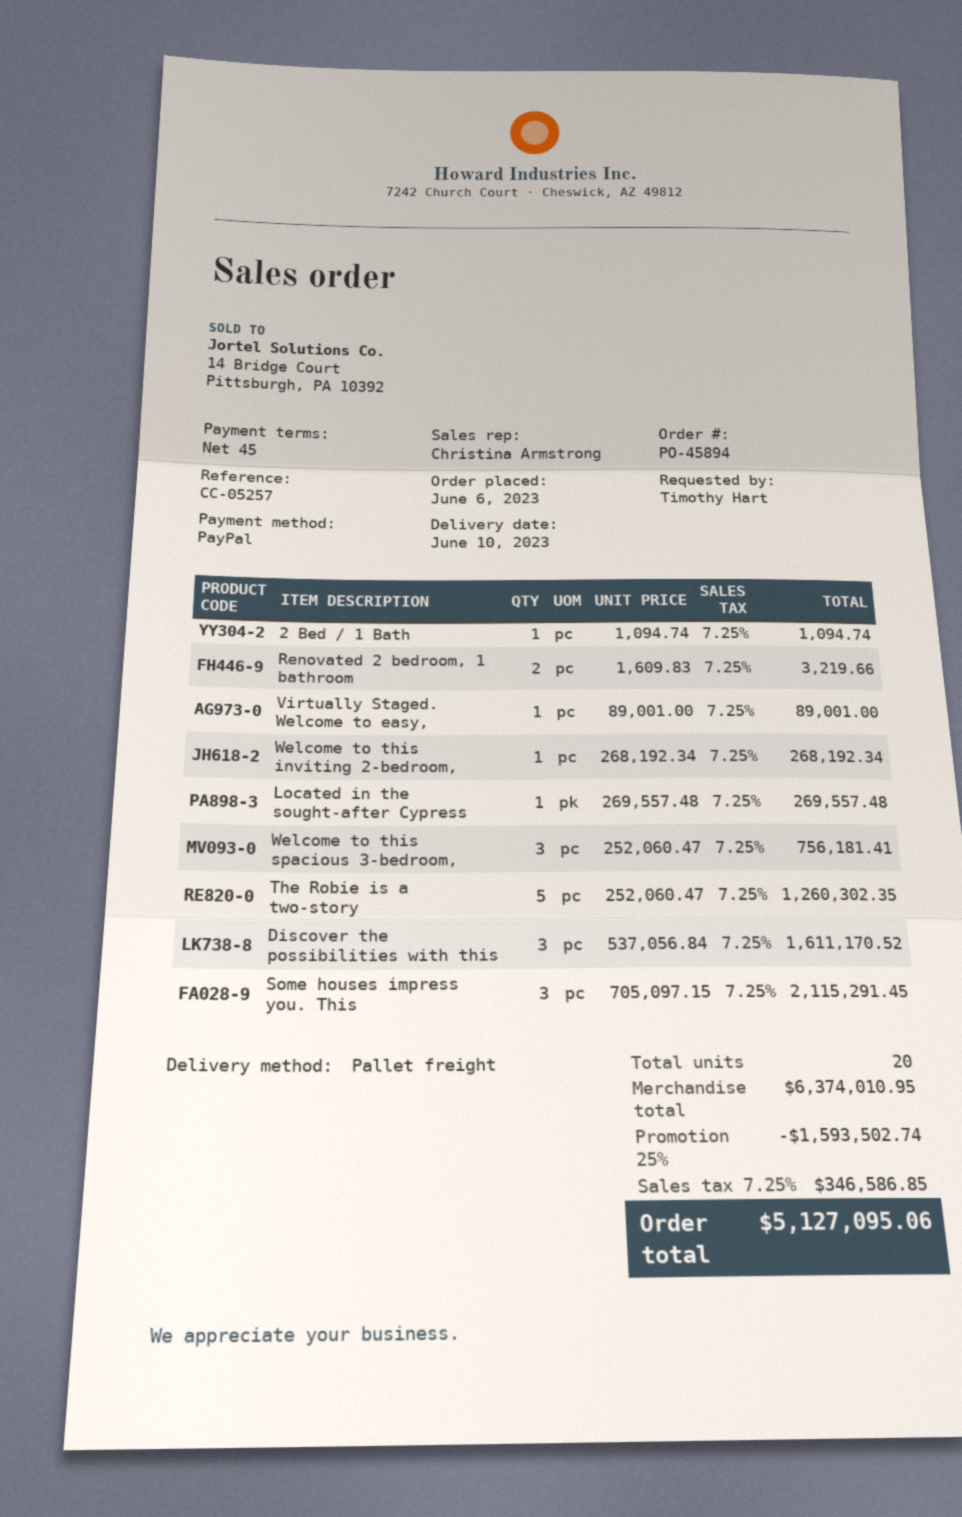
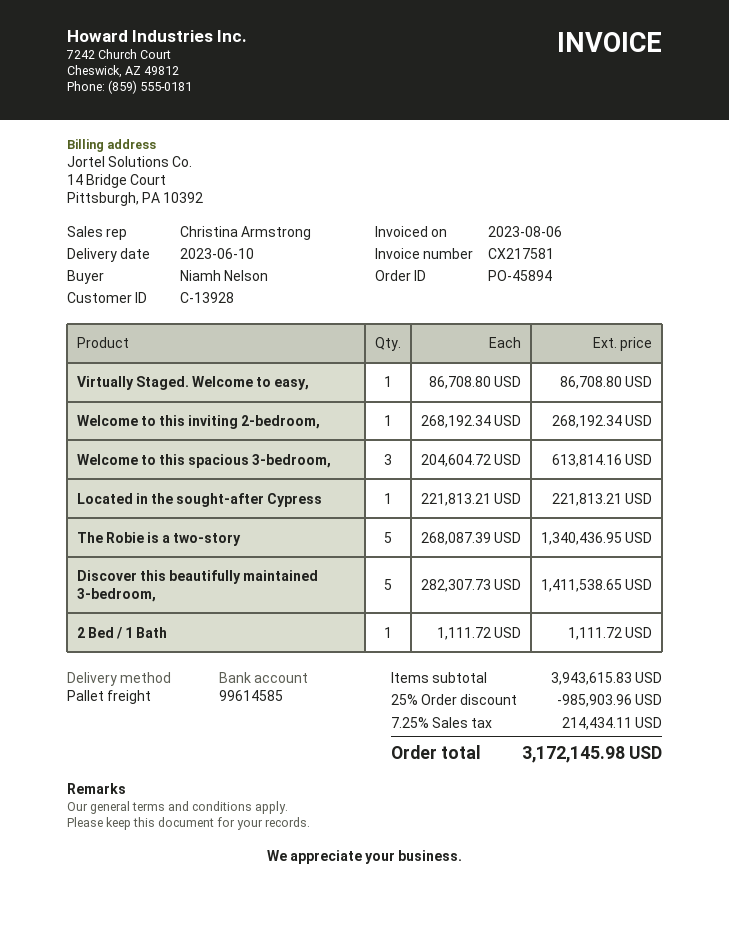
ordered by: Timothy Hart -> Niamh Nelson
2 Bed / 1 Bath: 1 x 1094.74 = 1094.74 -> 1 x 1111.72 = 1111.72
Renovated 2 bedroom, 1 bathroom: 2 x 1609.83 = 3219.66 -> none
Virtually Staged. Welcome to easy,: 1 x 89001.00 = 89001.00 -> 1 x 86708.80 = 86708.80
Located in the sought-after Cypress: 1 x 269557.48 = 269557.48 -> 1 x 221813.21 = 221813.21
Welcome to this spacious 3-bedroom,: 3 x 252060.47 = 756181.41 -> 3 x 204604.72 = 613814.16
The Robie is a two-story: 5 x 252060.47 = 1260302.35 -> 5 x 268087.39 = 1340436.95
Discover the possibilities with this: 3 x 537056.84 = 1611170.52 -> none
Some houses impress you. This: 3 x 705097.15 = 2115291.45 -> none
Discover this beautifully maintained 3-bedroom,: none -> 5 x 282307.73 = 1411538.65
subtotal: 6374010.95 -> 3943615.83
discount: 25% = 1593502.74 -> 25% = 985903.96
tax: 7.25% = 346586.85 -> 7.25% = 214434.11
total: 5127095.06 -> 3172145.98

